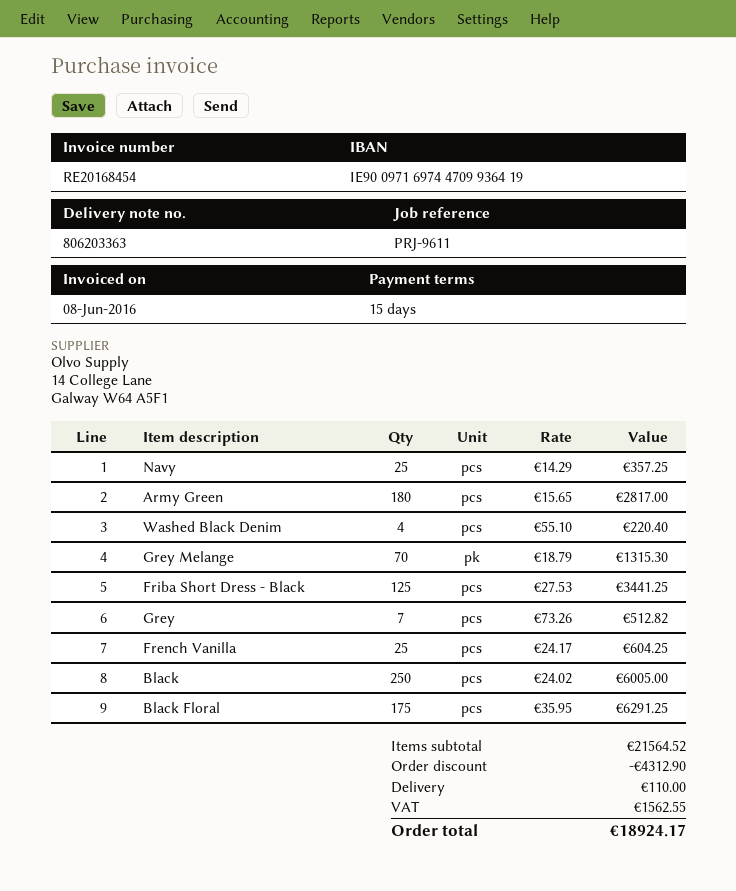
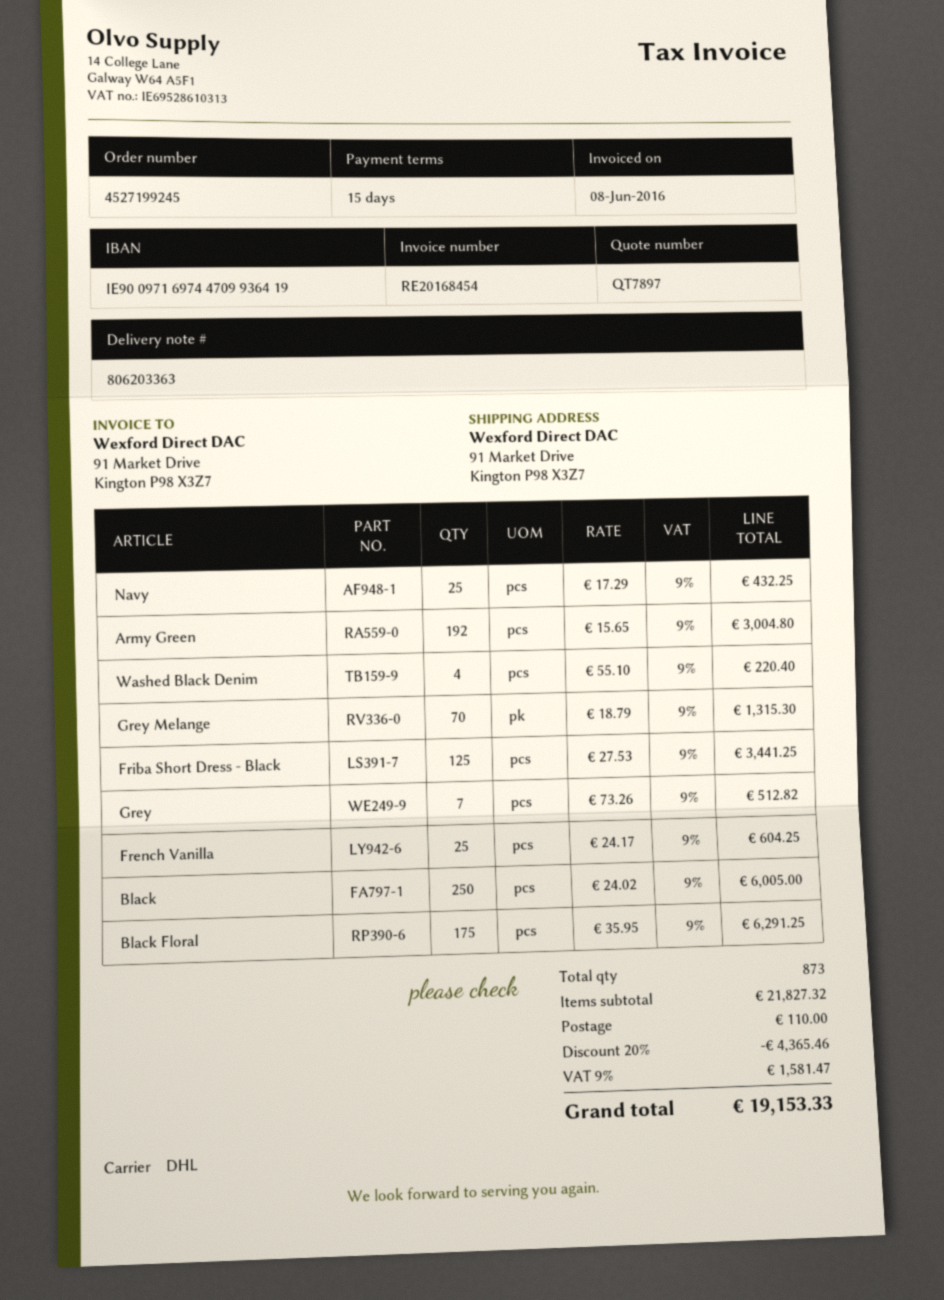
Navy: 25 x 14.29 = 357.25 -> 25 x 17.29 = 432.25
Army Green: 180 x 15.65 = 2817.00 -> 192 x 15.65 = 3004.80
subtotal: 21564.52 -> 21827.32
discount: 4312.90 -> 4365.46
tax: 1562.55 -> 1581.47
total: 18924.17 -> 19153.33

